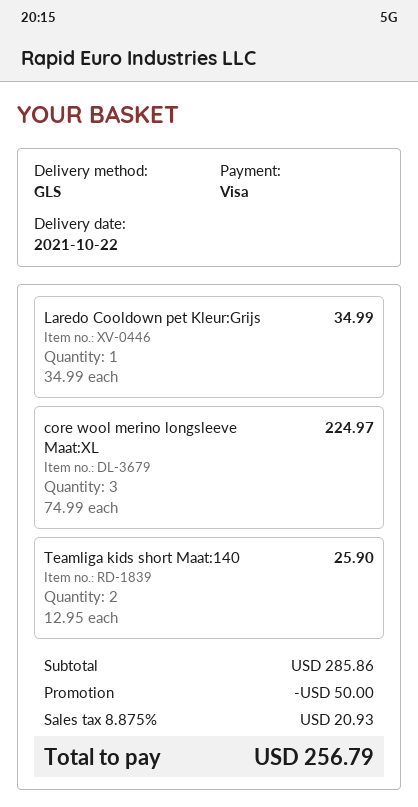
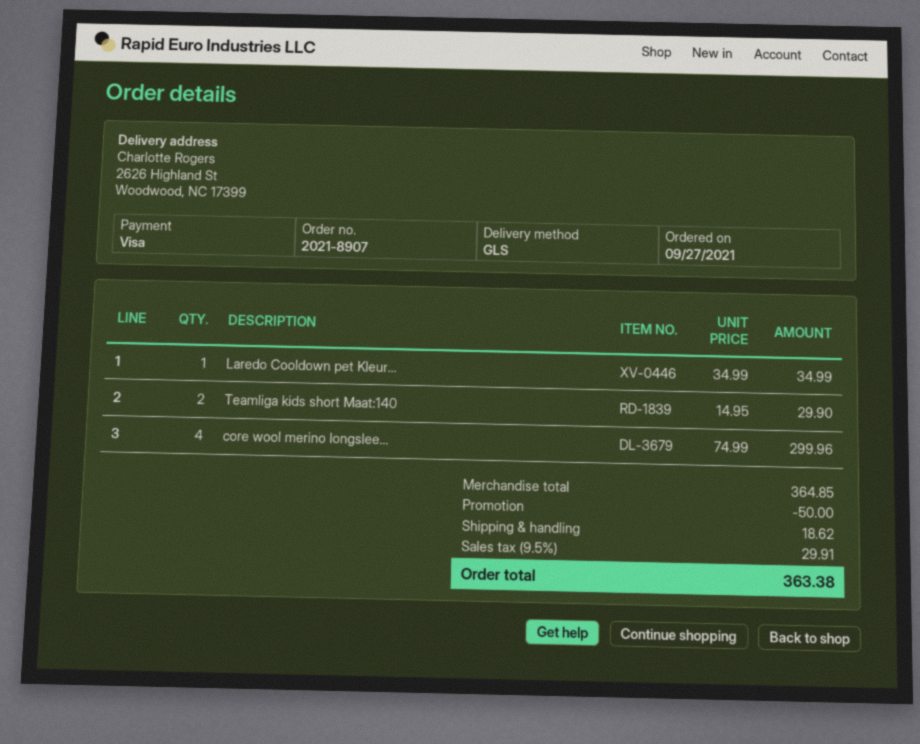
core wool merino longsleeve Maat:XL: 3 x 74.99 = 224.97 -> 4 x 74.99 = 299.96
Teamliga kids short Maat:140: 2 x 12.95 = 25.90 -> 2 x 14.95 = 29.90
subtotal: 285.86 -> 364.85
shipping: none -> 18.62
tax: 8.875% = 20.93 -> 9.5% = 29.91
total: 256.79 -> 363.38

